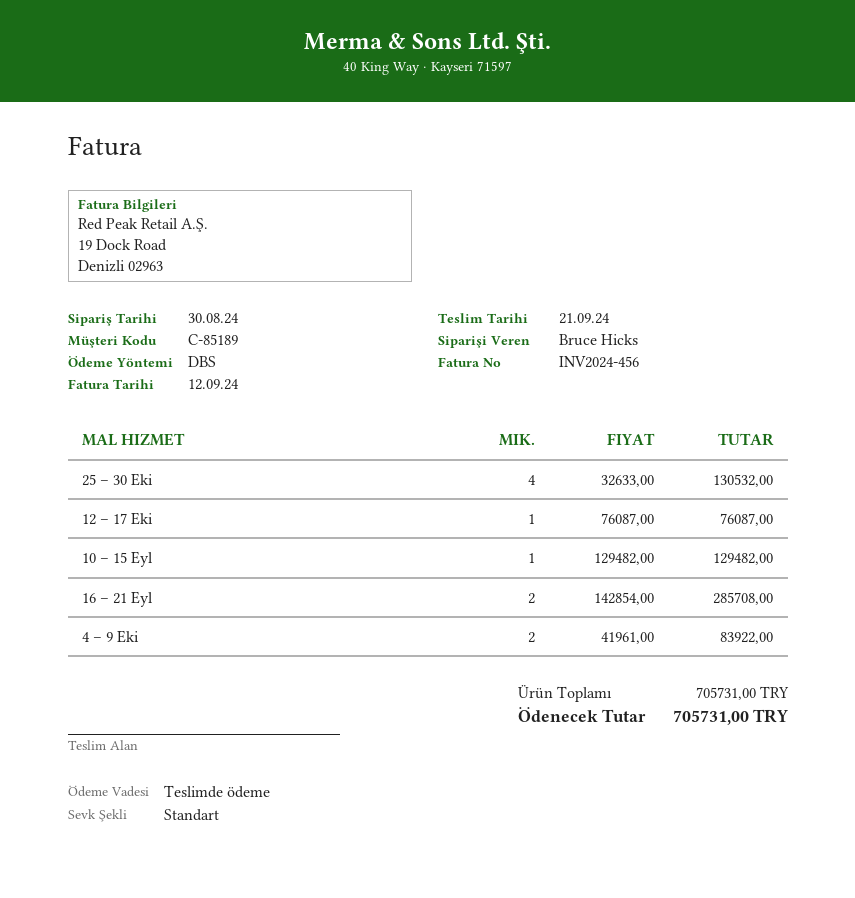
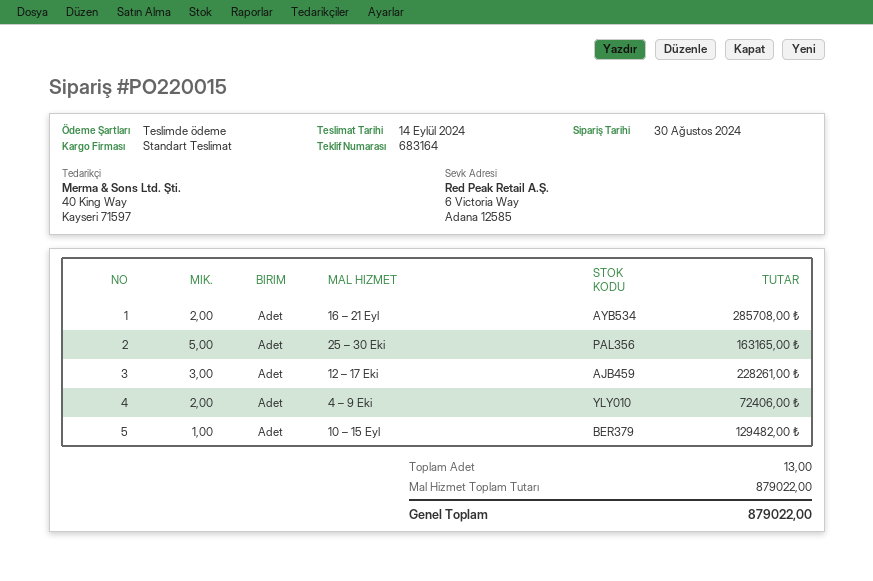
delivery date: 2024-09-21 -> 2024-09-14
25 – 30 Eki: 4 for 130532.00 -> 5 for 163165.00
12 – 17 Eki: 1 for 76087.00 -> 3 for 228261.00
4 – 9 Eki: 2 for 83922.00 -> 2 for 72406.00
subtotal: 705731.00 -> 879022.00
total: 705731.00 -> 879022.00

